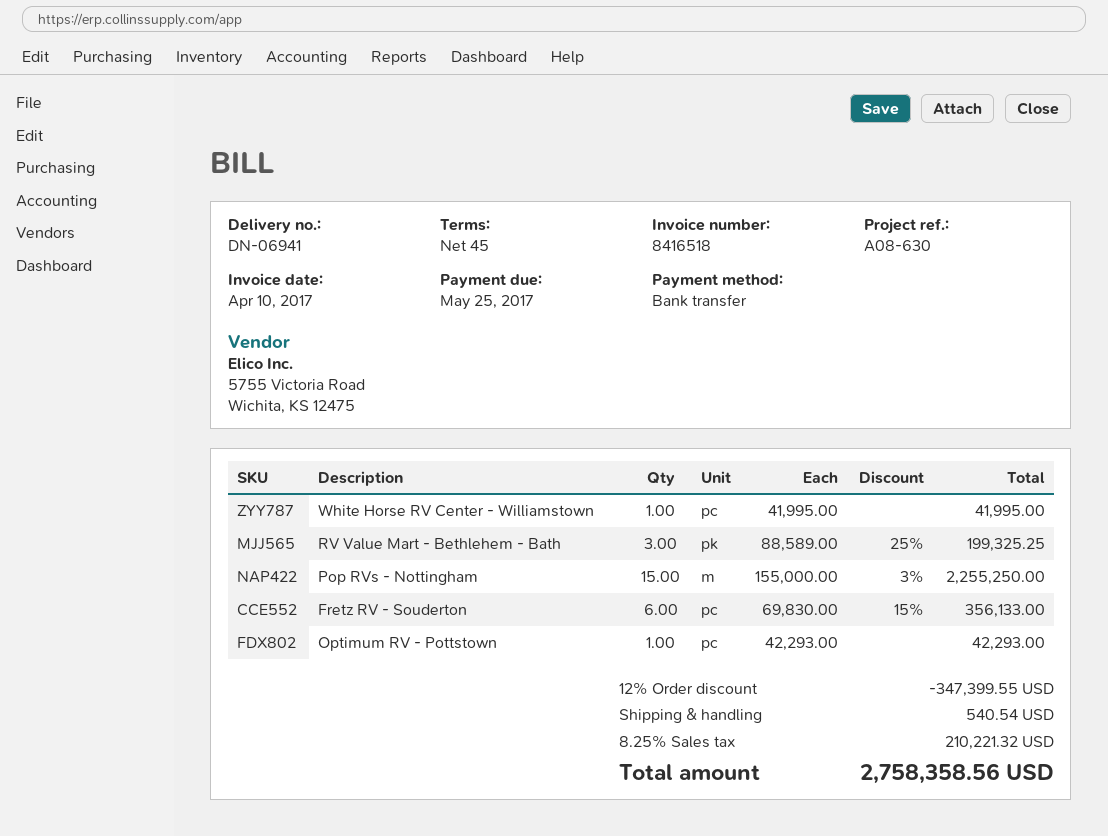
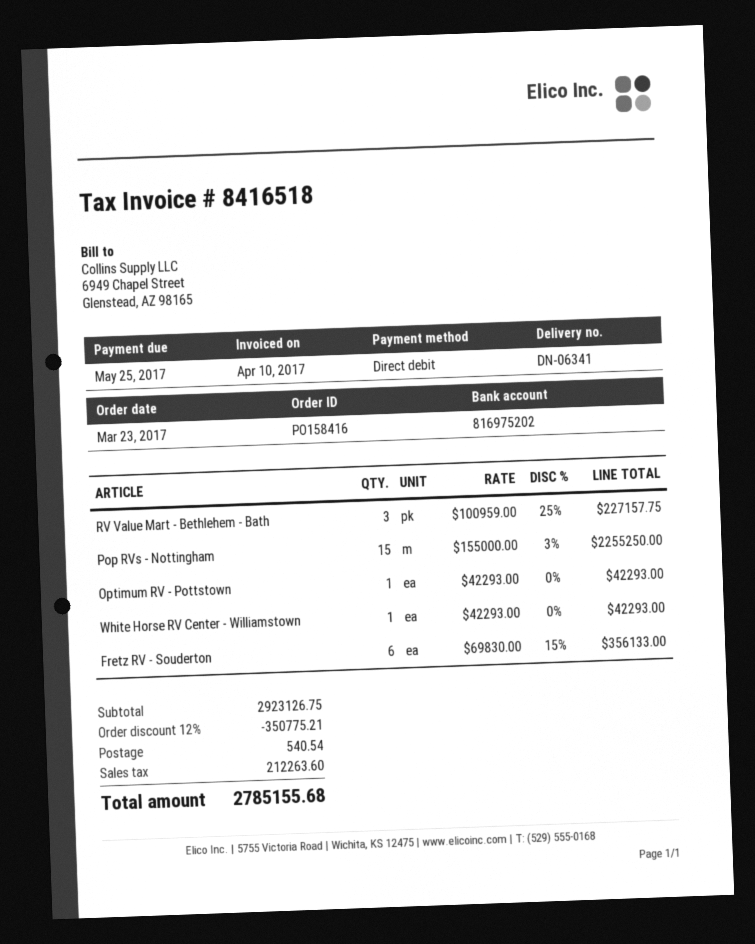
delivery note number: DN-06941 -> DN-06341
payment method: bank transfer -> direct debit
White Horse RV Center - Williamstown: 1 x 41995.00 = 41995.00 -> 1 x 42293.00 = 42293.00
RV Value Mart - Bethlehem - Bath: 3 x 88589.00 - 25% = 199325.25 -> 3 x 100959.00 - 25% = 227157.75
discount: 12% = 347399.55 -> 12% = 350775.21
tax: 210221.32 -> 212263.60
total: 2758358.56 -> 2785155.68

